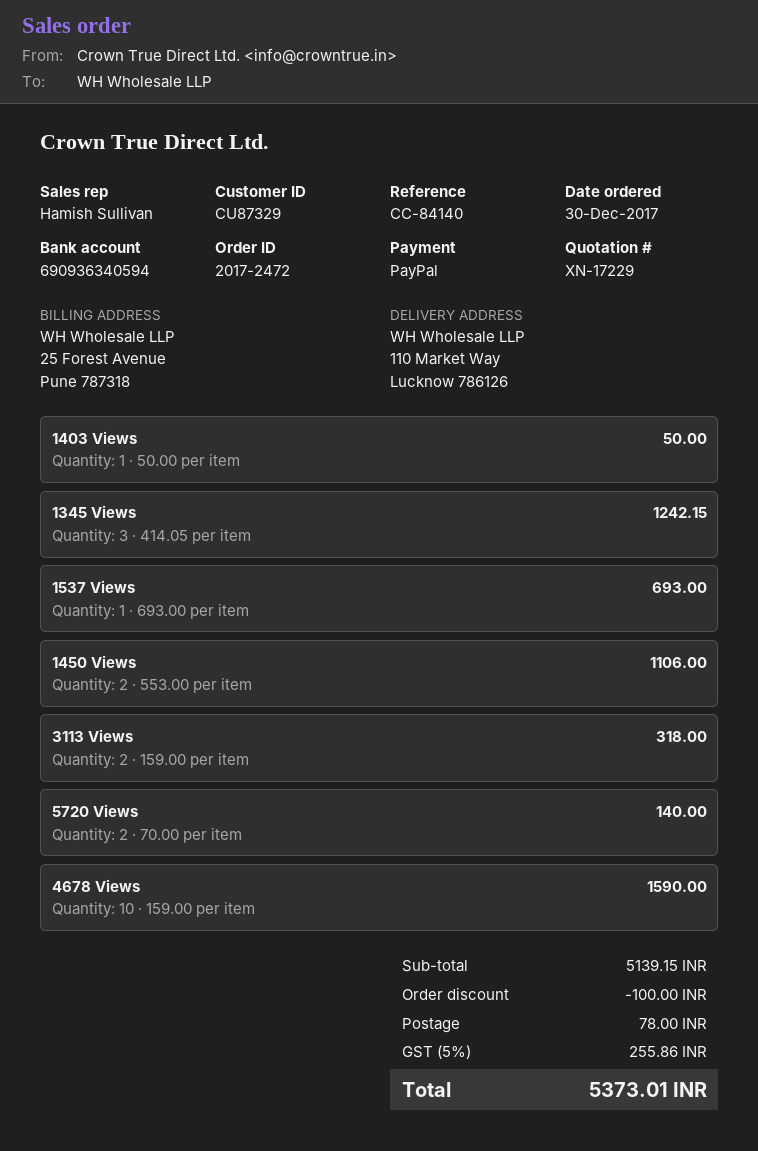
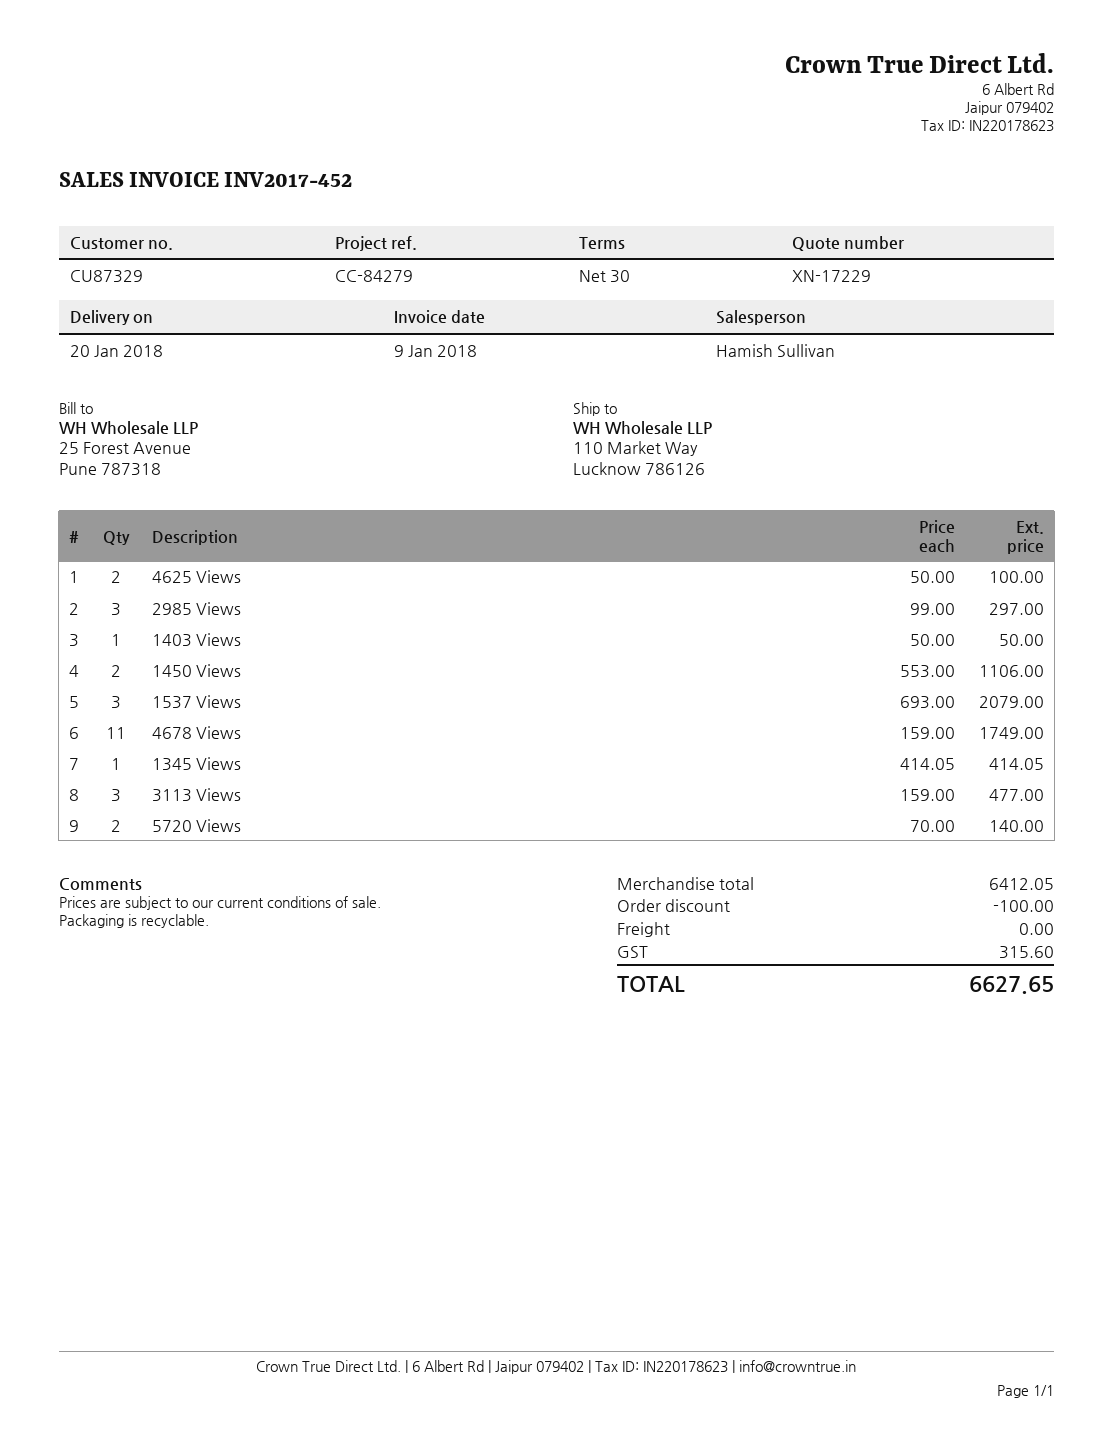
reference: CC-84140 -> CC-84279
1345 Views: 3 x 414.05 = 1242.15 -> 1 x 414.05 = 414.05
1537 Views: 1 x 693.00 = 693.00 -> 3 x 693.00 = 2079.00
3113 Views: 2 x 159.00 = 318.00 -> 3 x 159.00 = 477.00
4678 Views: 10 x 159.00 = 1590.00 -> 11 x 159.00 = 1749.00
4625 Views: none -> 2 x 50.00 = 100.00
2985 Views: none -> 3 x 99.00 = 297.00
subtotal: 5139.15 -> 6412.05
shipping: 78.00 -> 0.00
tax: 255.86 -> 315.60
total: 5373.01 -> 6627.65

